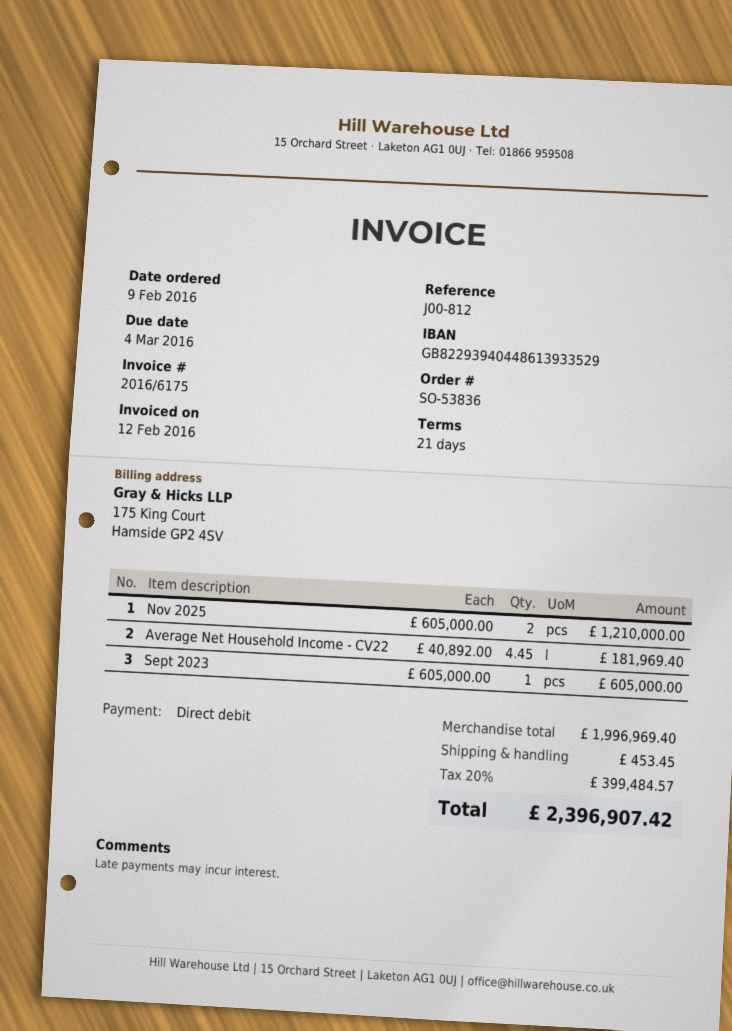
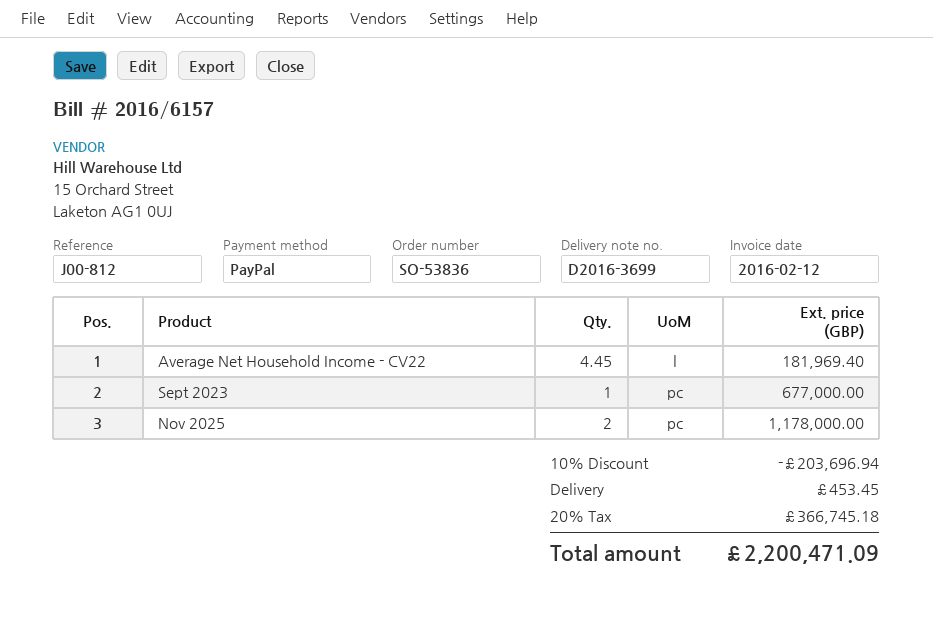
invoice number: 2016/6175 -> 2016/6157
payment method: direct debit -> PayPal
Nov 2025: 2 for 1210000.00 -> 2 for 1178000.00
Sept 2023: 1 for 605000.00 -> 1 for 677000.00
discount: none -> 10% = 203696.94
tax: 20% = 399484.57 -> 20% = 366745.18
total: 2396907.42 -> 2200471.09

